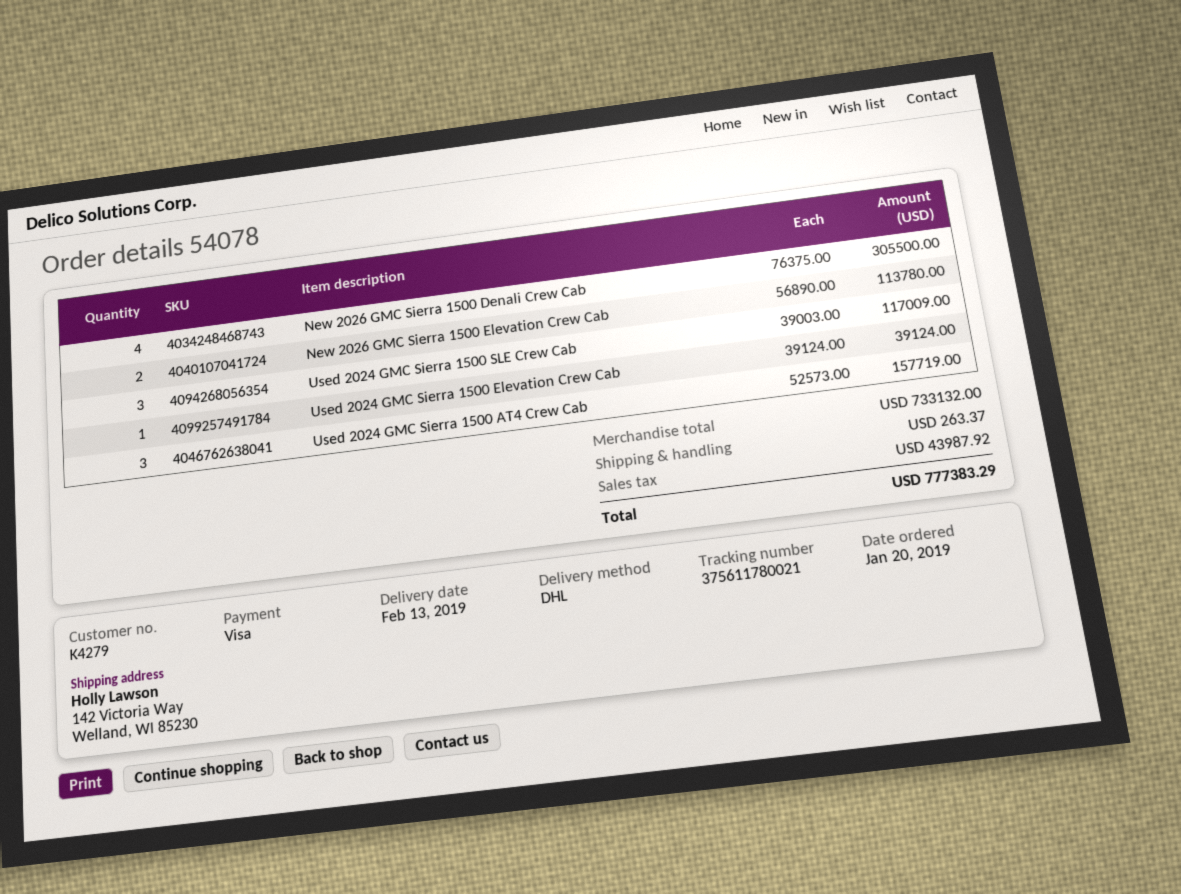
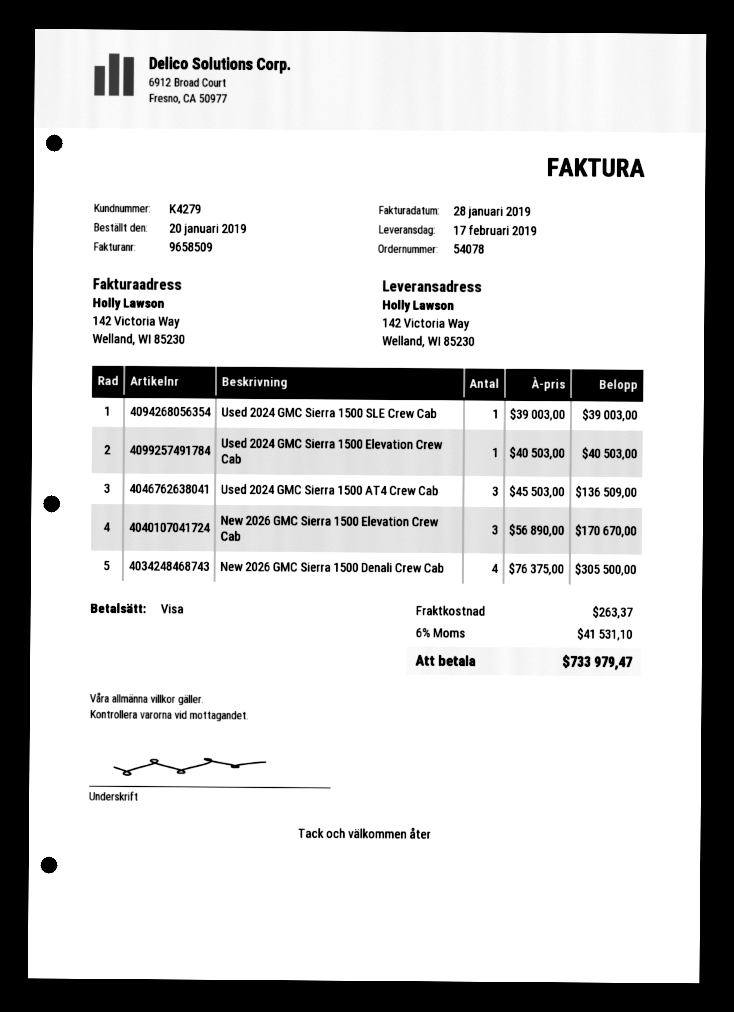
delivery date: 2019-02-13 -> 2019-02-17
New 2026 GMC Sierra 1500 Elevation Crew Cab: 2 x 56890.00 = 113780.00 -> 3 x 56890.00 = 170670.00
Used 2024 GMC Sierra 1500 SLE Crew Cab: 3 x 39003.00 = 117009.00 -> 1 x 39003.00 = 39003.00
Used 2024 GMC Sierra 1500 Elevation Crew Cab: 1 x 39124.00 = 39124.00 -> 1 x 40503.00 = 40503.00
Used 2024 GMC Sierra 1500 AT4 Crew Cab: 3 x 52573.00 = 157719.00 -> 3 x 45503.00 = 136509.00
tax: 43987.92 -> 41531.10
total: 777383.29 -> 733979.47

